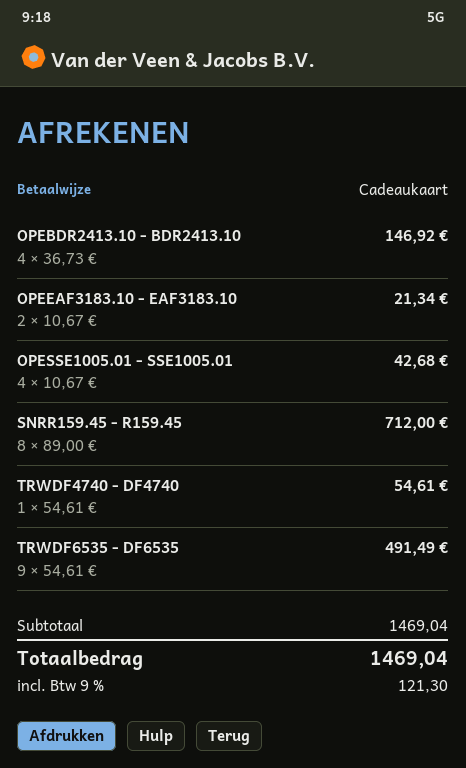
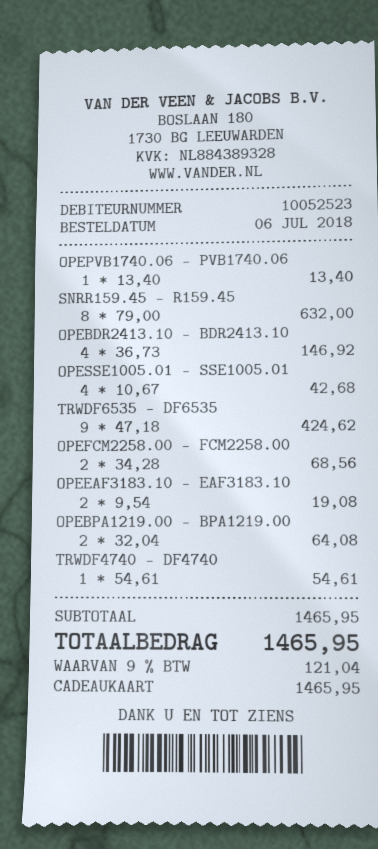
OPEEAF3183.10 - EAF3183.10: 2 x 10.67 = 21.34 -> 2 x 9.54 = 19.08
SNRR159.45 - R159.45: 8 x 89.00 = 712.00 -> 8 x 79.00 = 632.00
TRWDF6535 - DF6535: 9 x 54.61 = 491.49 -> 9 x 47.18 = 424.62
OPEPVB1740.06 - PVB1740.06: none -> 1 x 13.40 = 13.40
OPEFCM2258.00 - FCM2258.00: none -> 2 x 34.28 = 68.56
OPEBPA1219.00 - BPA1219.00: none -> 2 x 32.04 = 64.08
subtotal: 1469.04 -> 1465.95
tax: 9% = 121.30 -> 9% = 121.04
total: 1469.04 -> 1465.95

